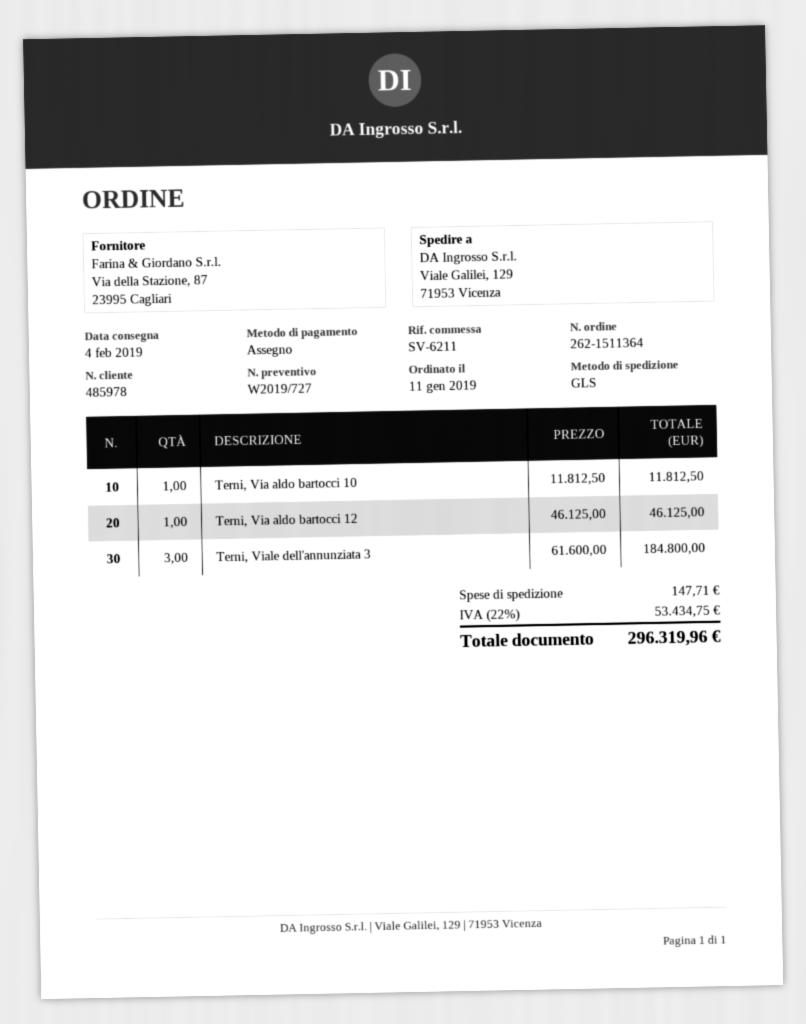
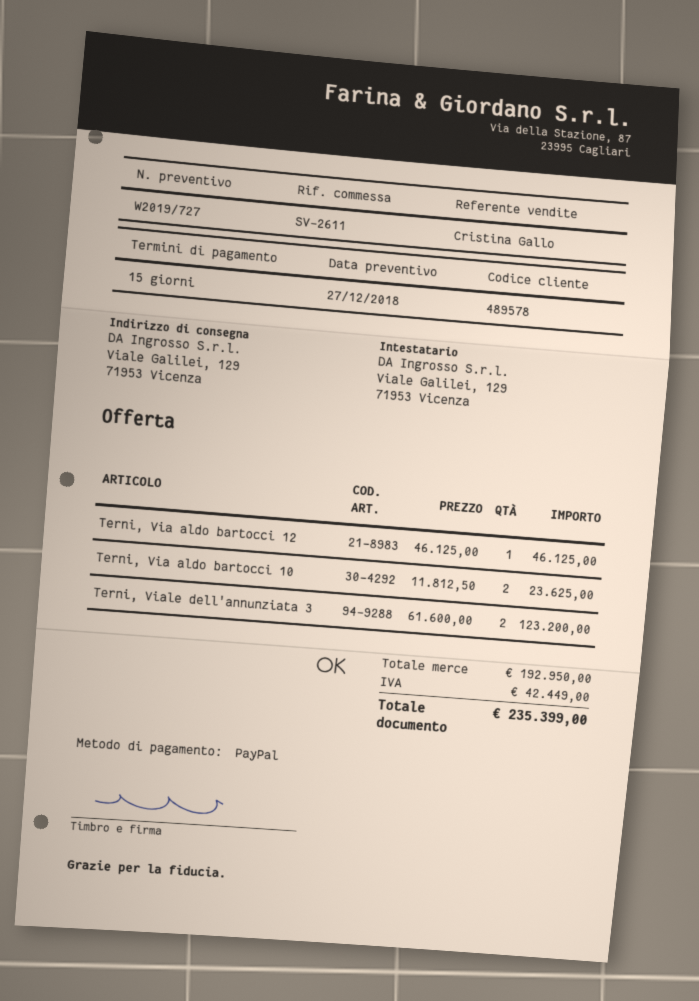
customer number: 485978 -> 489578
reference: SV-6211 -> SV-2611
payment method: cheque -> PayPal
Terni, Via aldo bartocci 10: 1 x 11812.50 = 11812.50 -> 2 x 11812.50 = 23625.00
Terni, Viale dell'annunziata 3: 3 x 61600.00 = 184800.00 -> 2 x 61600.00 = 123200.00
shipping: 147.71 -> none
tax: 53434.75 -> 42449.00
total: 296319.96 -> 235399.00

